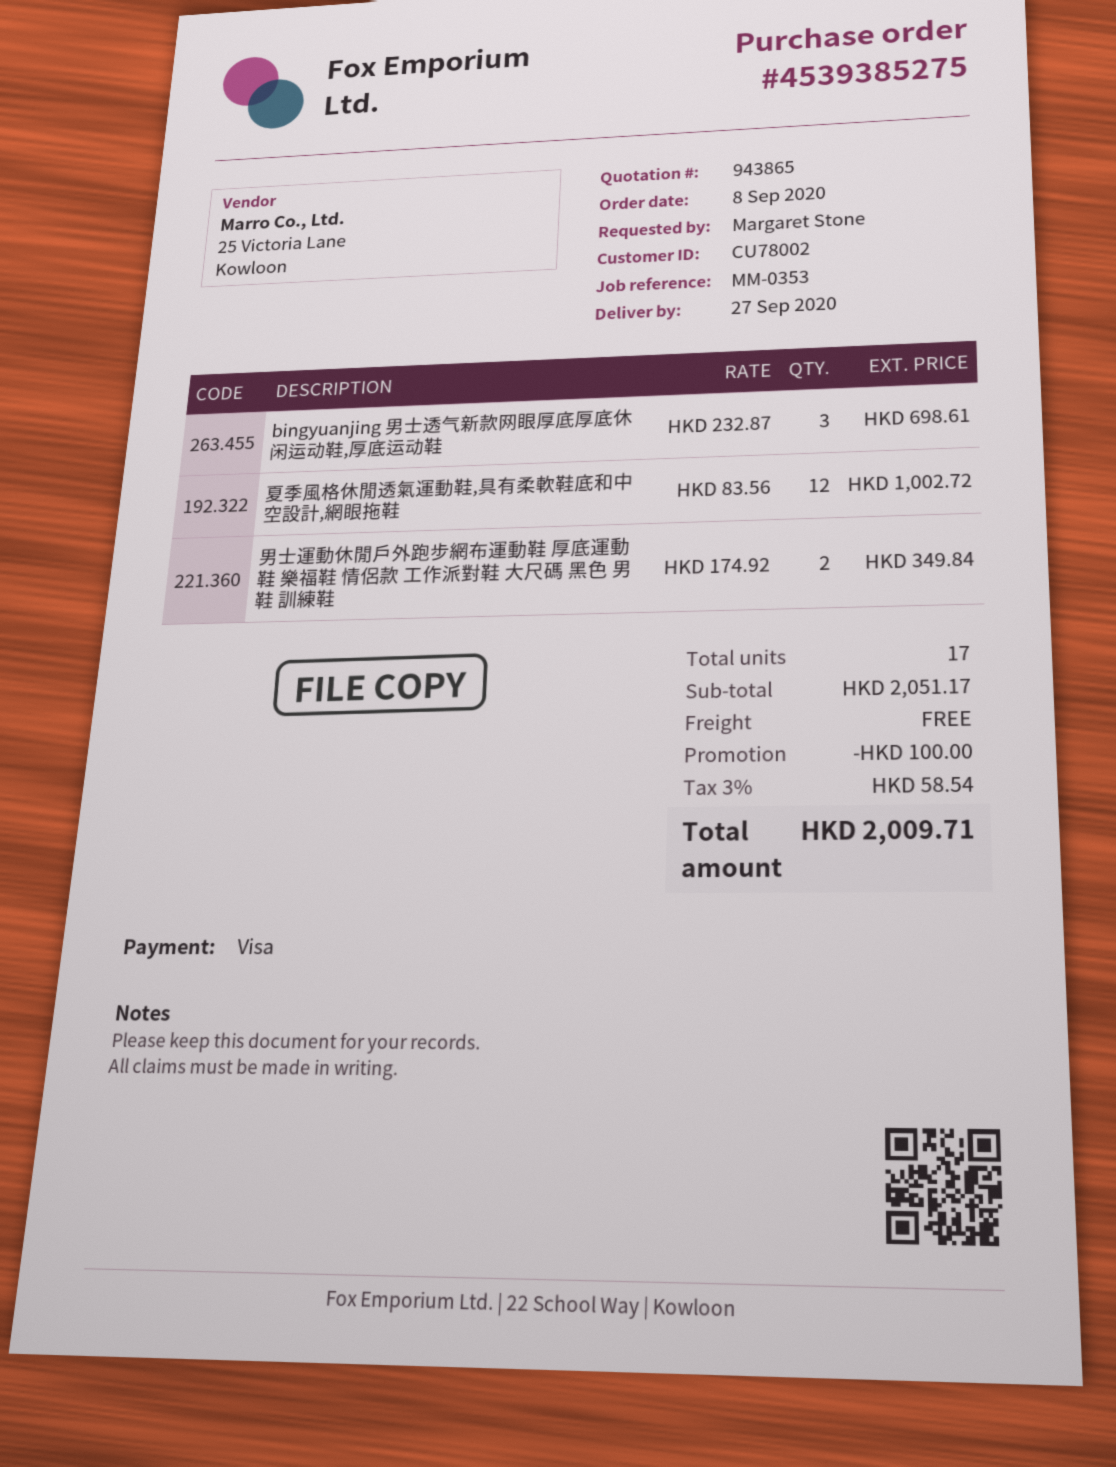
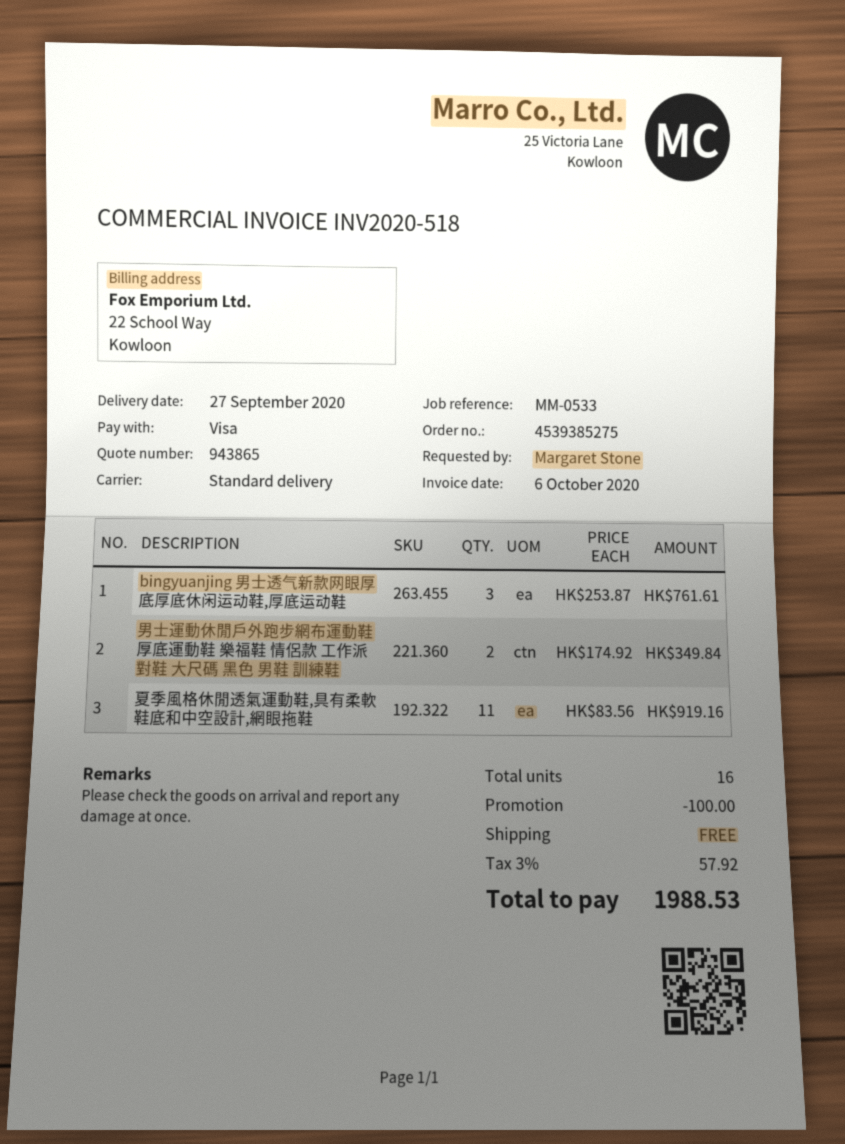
reference: MM-0353 -> MM-0533
bingyuanjing 男士透气新款网眼厚底厚底休闲运动鞋,厚底运动鞋: 3 x 232.87 = 698.61 -> 3 x 253.87 = 761.61
夏季風格休閒透氣運動鞋,具有柔軟鞋底和中空設計,網眼拖鞋: 12 x 83.56 = 1002.72 -> 11 x 83.56 = 919.16
total quantity: 17 -> 16
tax: 3% = 58.54 -> 3% = 57.92
total: 2009.71 -> 1988.53

